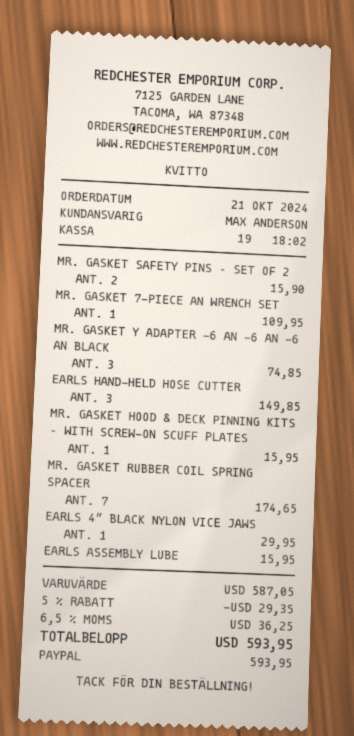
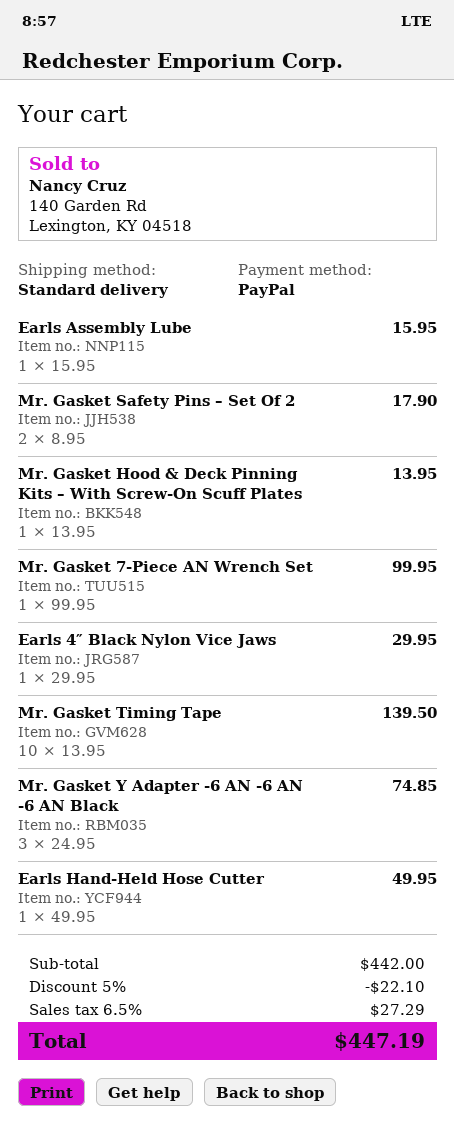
MR. GASKET SAFETY PINS – SET OF 2: 2 for 15.90 -> 2 for 17.90
MR. GASKET 7-PIECE AN WRENCH SET: 1 for 109.95 -> 1 for 99.95
EARLS HAND-HELD HOSE CUTTER: 3 for 149.85 -> 1 for 49.95
MR. GASKET HOOD & DECK PINNING KITS – WITH SCREW-ON SCUFF PLATES: 1 for 15.95 -> 1 for 13.95
MR. GASKET RUBBER COIL SPRING SPACER: 7 for 174.65 -> none
Mr. Gasket Timing Tape: none -> 10 for 139.50
subtotal: 587.05 -> 442.00
discount: 5% = 29.35 -> 5% = 22.10
tax: 6.5% = 36.25 -> 6.5% = 27.29
total: 593.95 -> 447.19

